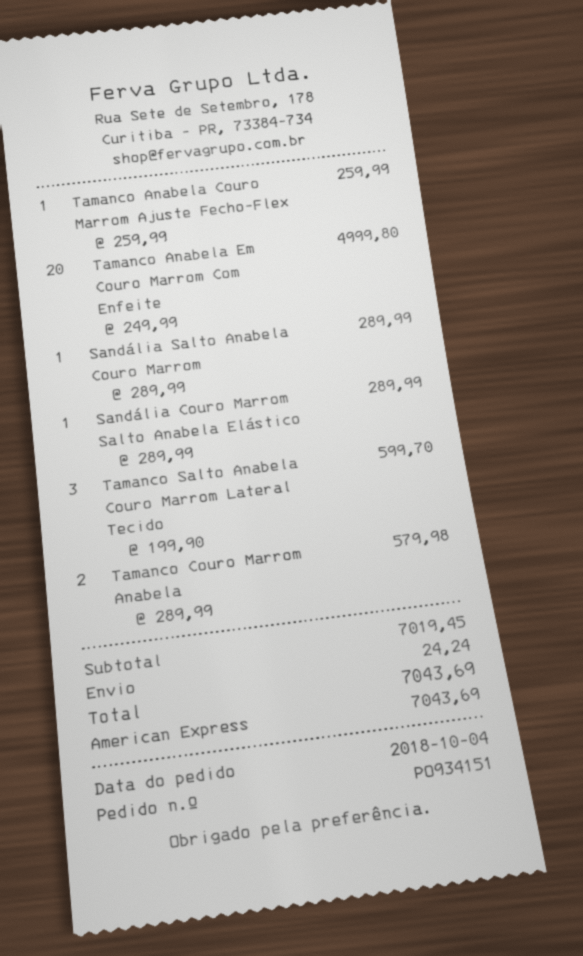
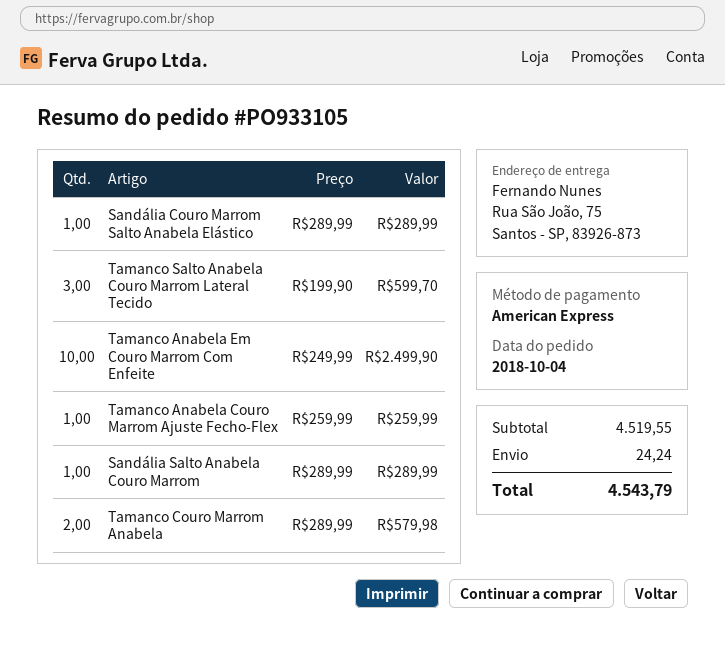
order number: PO934151 -> PO933105
Tamanco Anabela Em Couro Marrom Com Enfeite: 20 x 249.99 = 4999.80 -> 10 x 249.99 = 2499.90
subtotal: 7019.45 -> 4519.55
total: 7043.69 -> 4543.79

